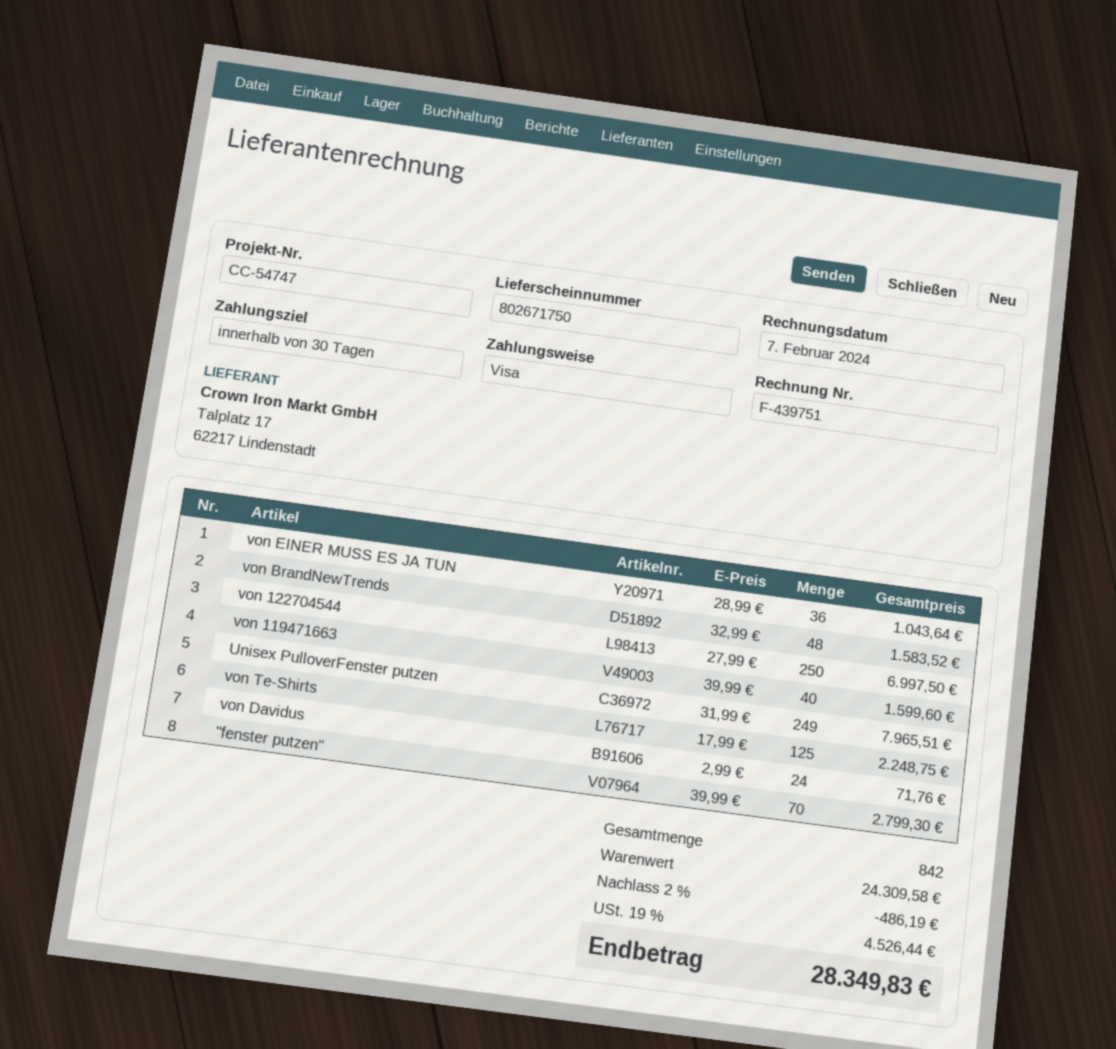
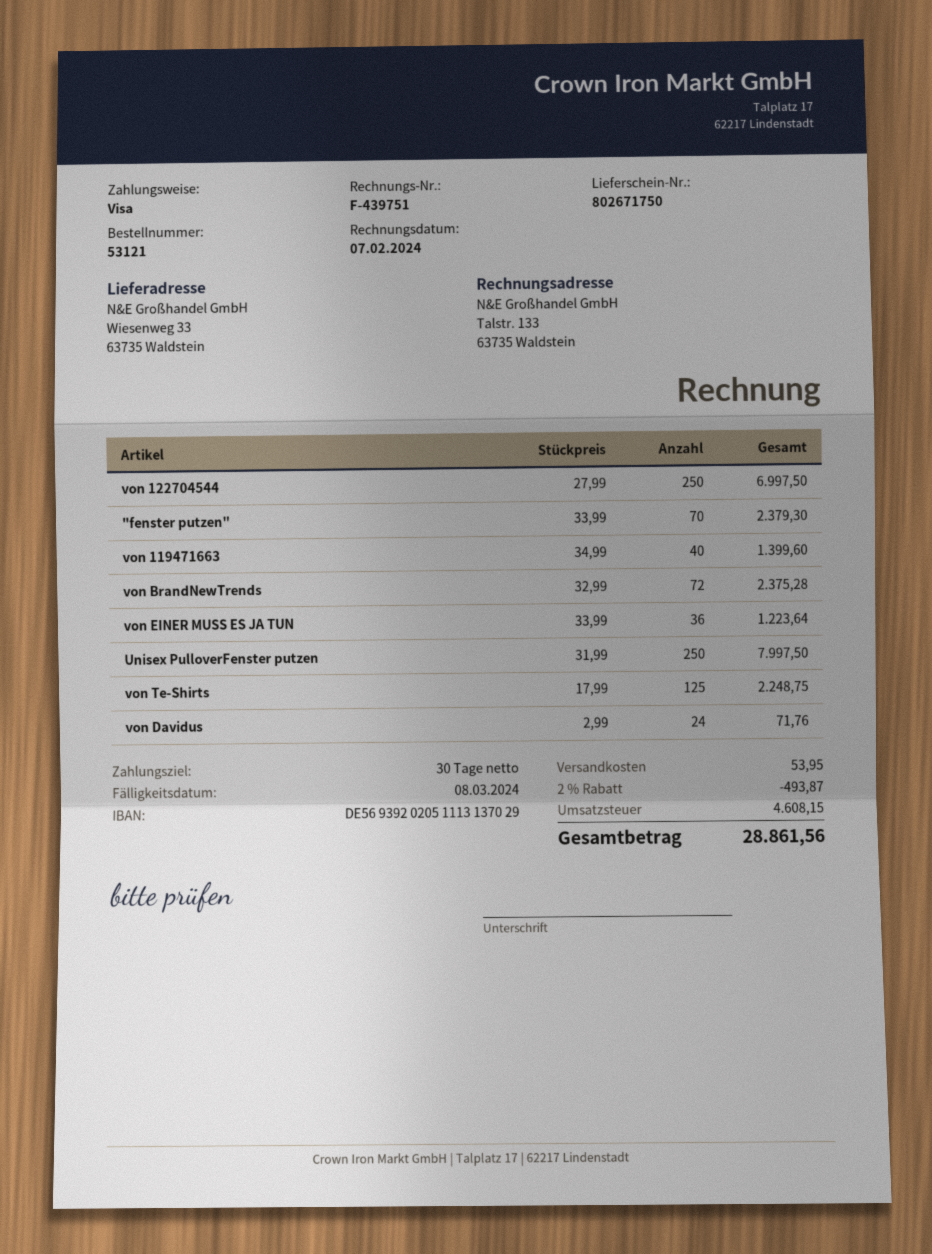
von EINER MUSS ES JA TUN: 36 x 28.99 = 1043.64 -> 36 x 33.99 = 1223.64
von BrandNewTrends: 48 x 32.99 = 1583.52 -> 72 x 32.99 = 2375.28
von 119471663: 40 x 39.99 = 1599.60 -> 40 x 34.99 = 1399.60
Unisex PulloverFenster putzen: 249 x 31.99 = 7965.51 -> 250 x 31.99 = 7997.50
"fenster putzen": 70 x 39.99 = 2799.30 -> 70 x 33.99 = 2379.30
discount: 2% = 486.19 -> 2% = 493.87
shipping: none -> 53.95
tax: 4526.44 -> 4608.15
total: 28349.83 -> 28861.56

